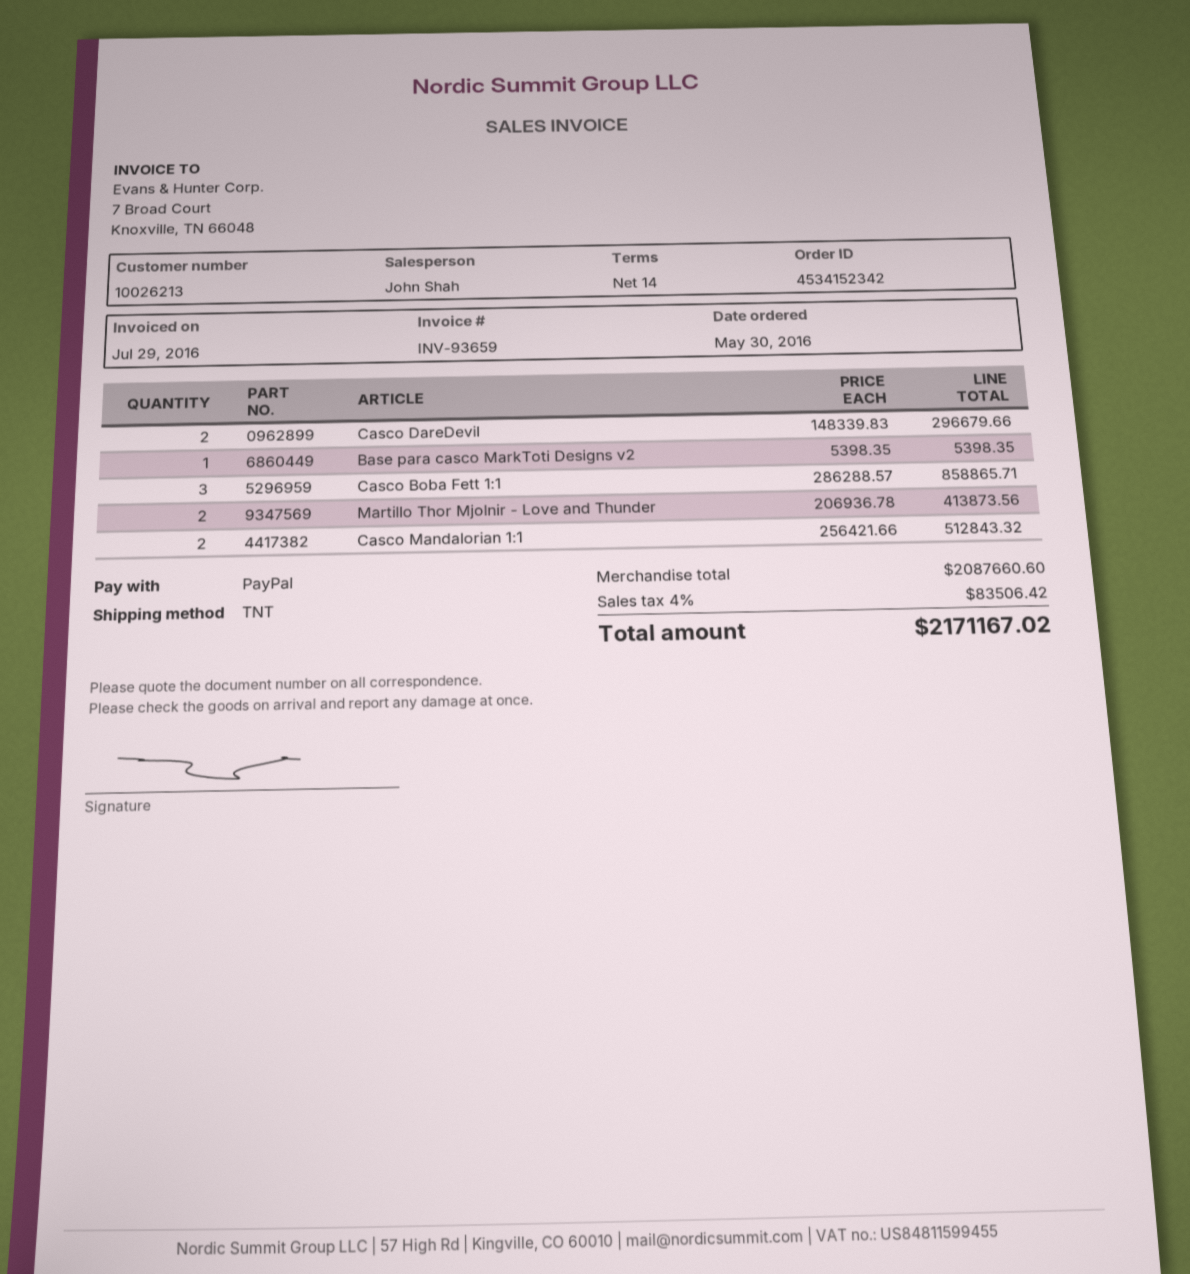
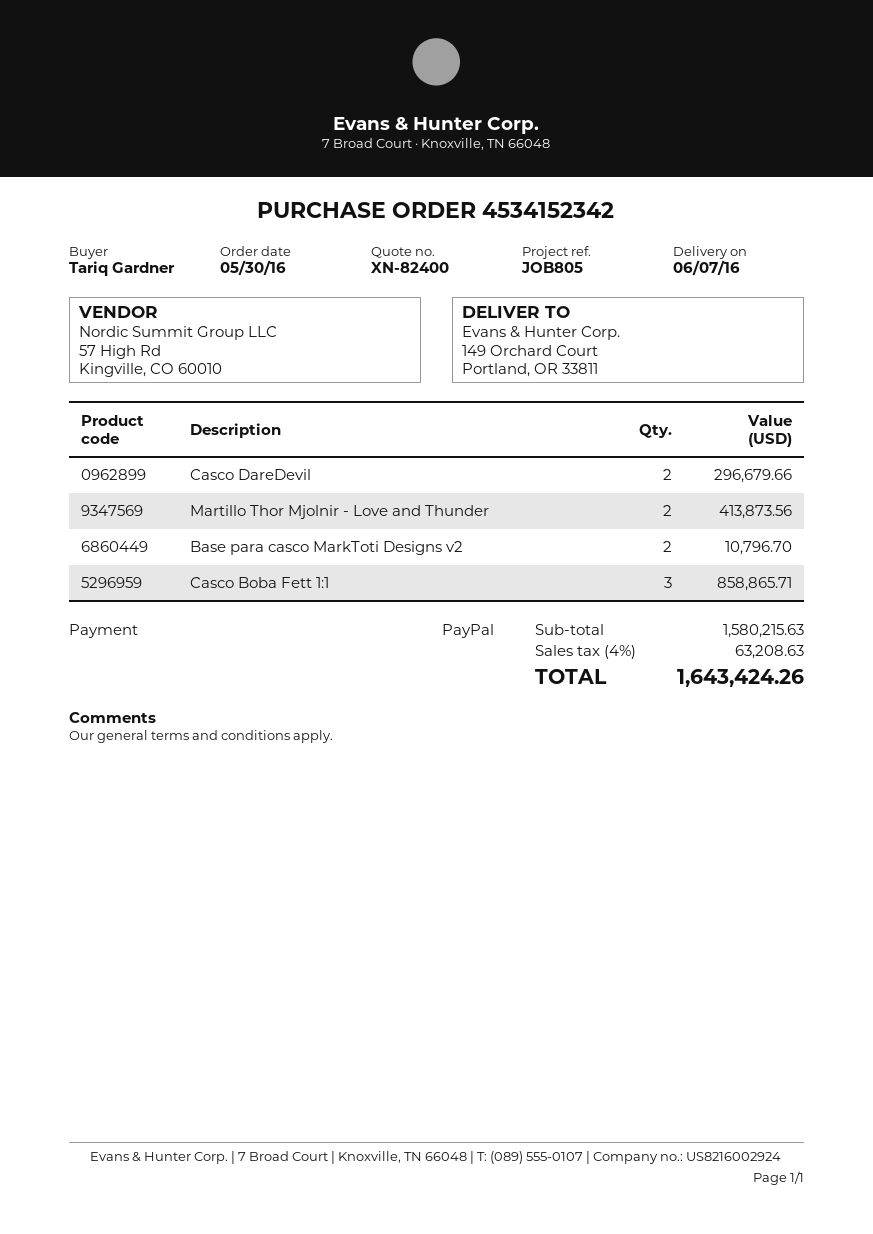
Base para casco MarkToti Designs v2: 1 for 5398.35 -> 2 for 10796.70
Casco Mandalorian 1:1: 2 for 512843.32 -> none
subtotal: 2087660.60 -> 1580215.63
tax: 4% = 83506.42 -> 4% = 63208.63
total: 2171167.02 -> 1643424.26

